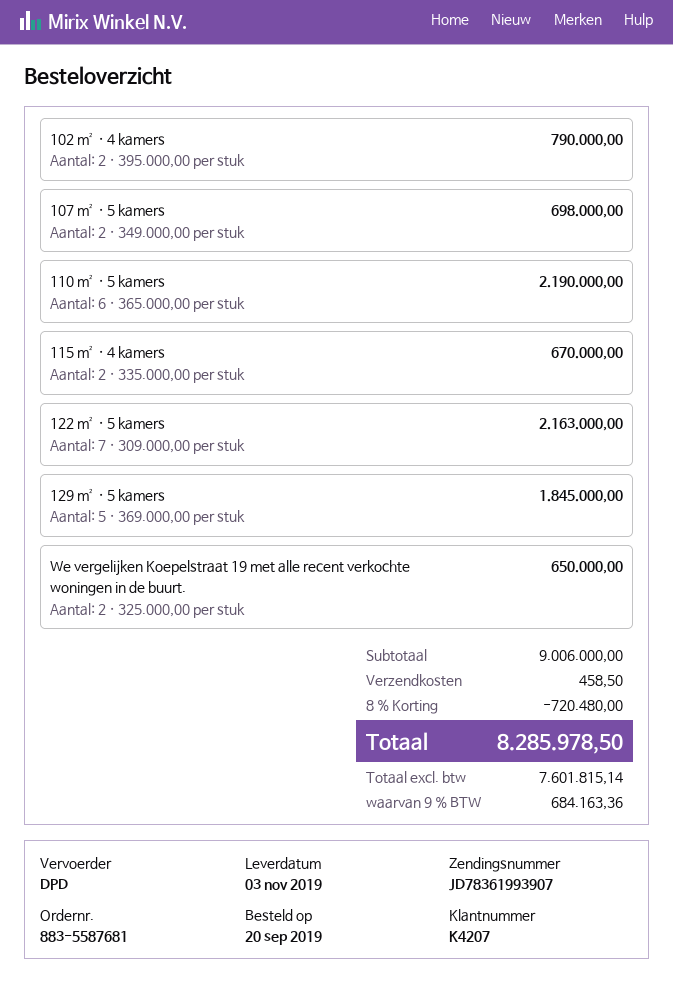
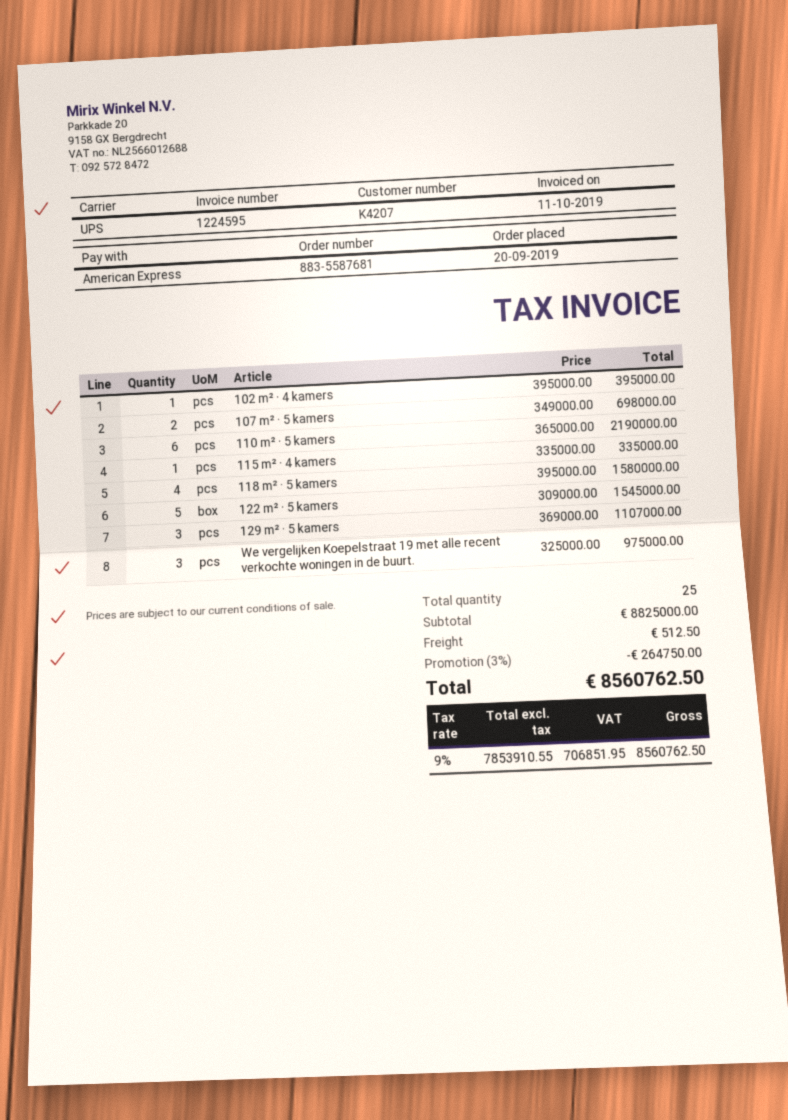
shipping method: DPD -> UPS
102 m² · 4 kamers: 2 x 395000.00 = 790000.00 -> 1 x 395000.00 = 395000.00
115 m² · 4 kamers: 2 x 335000.00 = 670000.00 -> 1 x 335000.00 = 335000.00
122 m² · 5 kamers: 7 x 309000.00 = 2163000.00 -> 5 x 309000.00 = 1545000.00
129 m² · 5 kamers: 5 x 369000.00 = 1845000.00 -> 3 x 369000.00 = 1107000.00
We vergelijken Koepelstraat 19 met alle recent verkochte woningen in de buurt.: 2 x 325000.00 = 650000.00 -> 3 x 325000.00 = 975000.00
118 m² · 5 kamers: none -> 4 x 395000.00 = 1580000.00
subtotal: 9006000.00 -> 8825000.00
discount: 8% = 720480.00 -> 3% = 264750.00
shipping: 458.50 -> 512.50
net: 7601815.14 -> 7853910.55
tax: 9% = 684163.36 -> 9% = 706851.95
total: 8285978.50 -> 8560762.50

